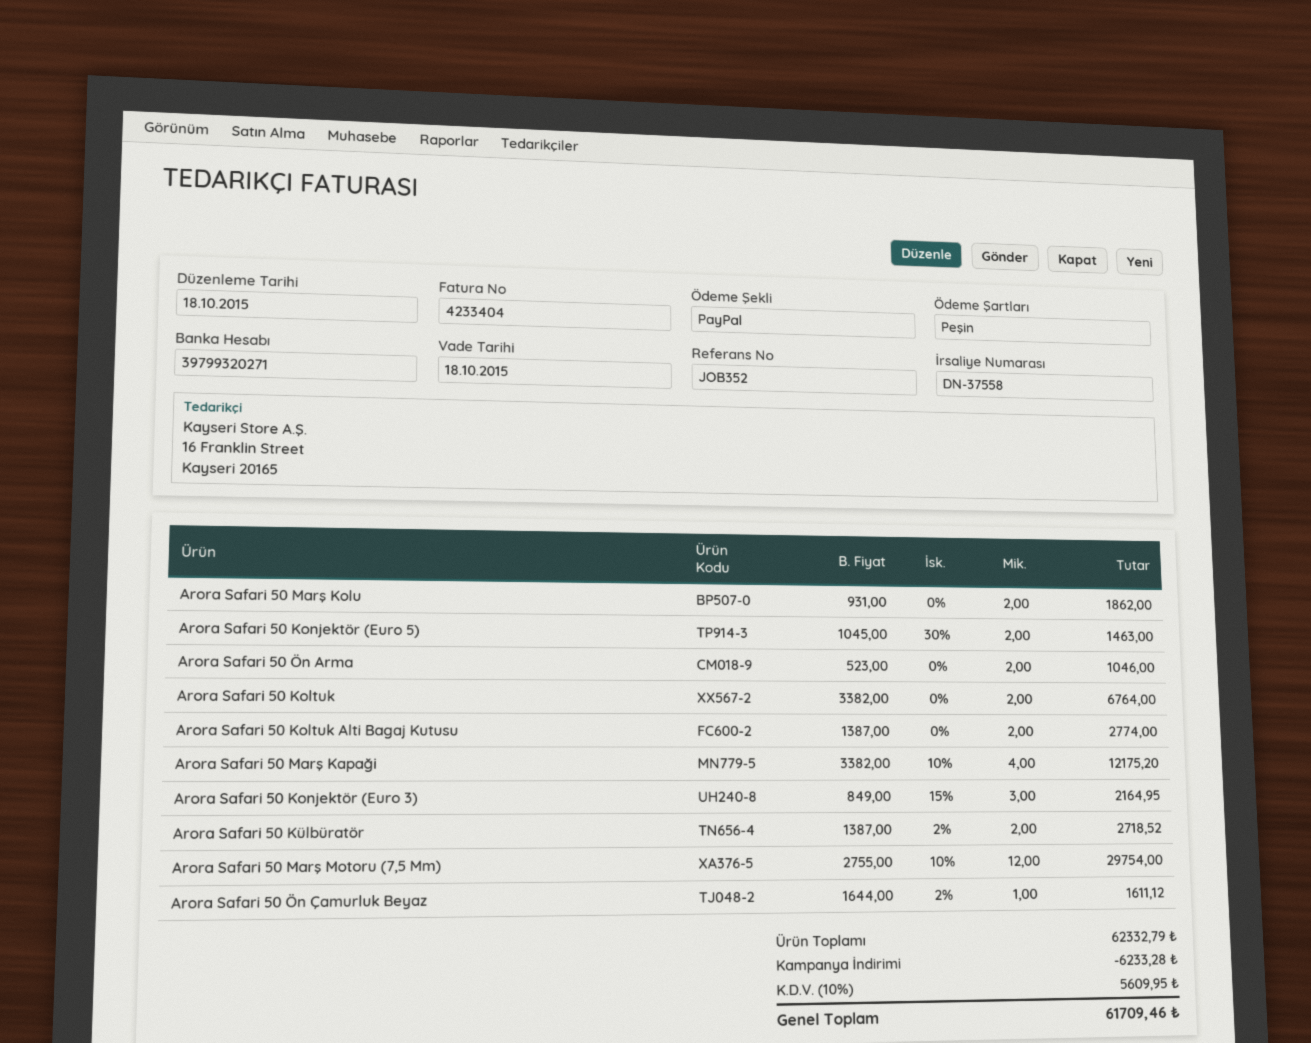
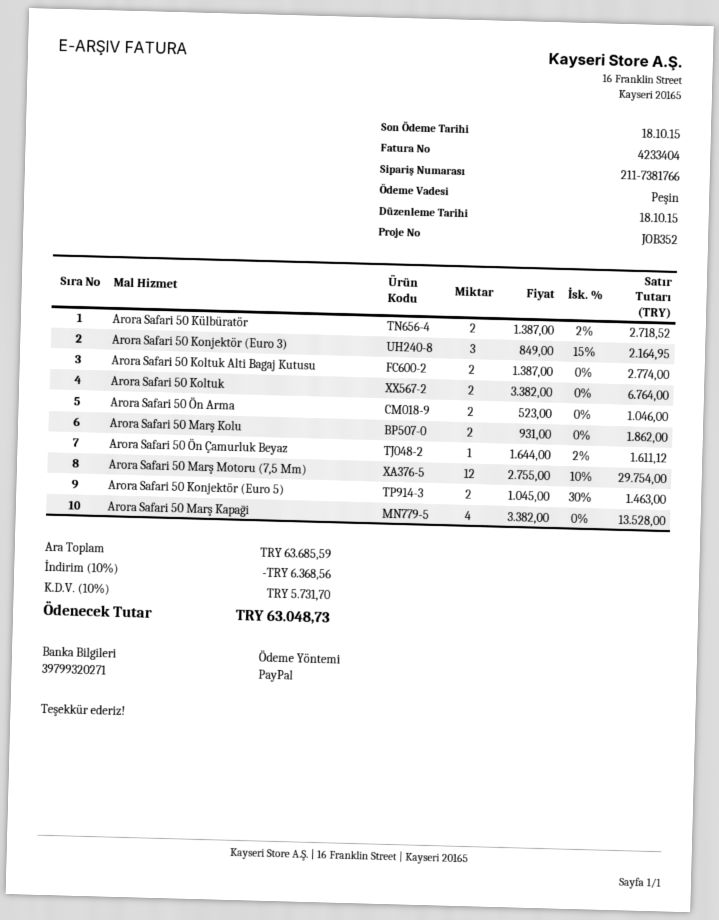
Arora Safari 50 Marş Kapaği: 4 x 3382.00 - 10% = 12175.20 -> 4 x 3382.00 = 13528.00
subtotal: 62332.79 -> 63685.59
discount: 6233.28 -> 6368.56
tax: 10% = 5609.95 -> 10% = 5731.70
total: 61709.46 -> 63048.73

